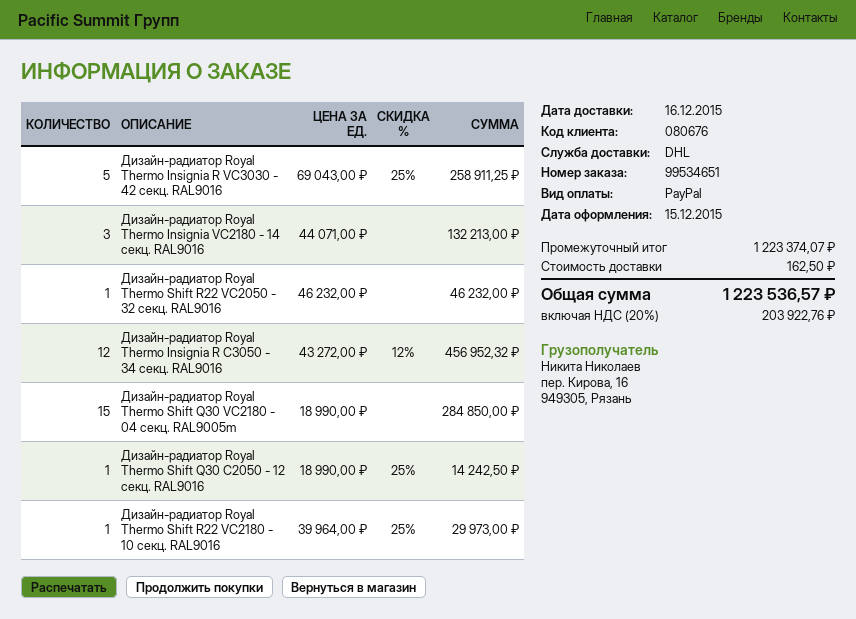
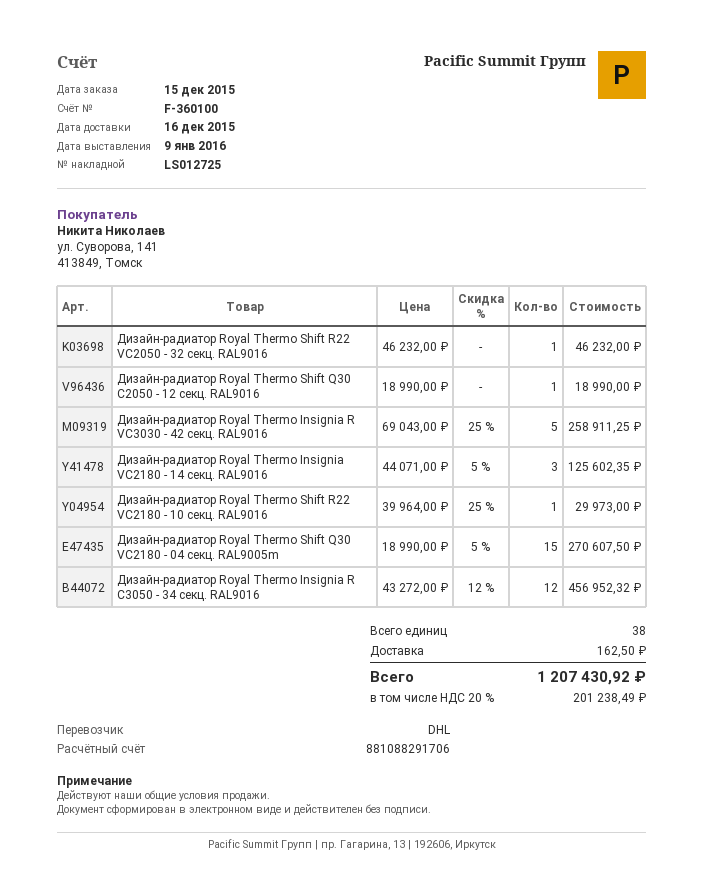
Дизайн-радиатор Royal Thermo Insignia VC2180 - 14 секц. RAL9016: 3 x 44071.00 = 132213.00 -> 3 x 44071.00 - 5% = 125602.35
Дизайн-радиатор Royal Thermo Shift Q30 VC2180 - 04 секц. RAL9005m: 15 x 18990.00 = 284850.00 -> 15 x 18990.00 - 5% = 270607.50
Дизайн-радиатор Royal Thermo Shift Q30 C2050 - 12 секц. RAL9016: 1 x 18990.00 - 25% = 14242.50 -> 1 x 18990.00 = 18990.00
tax: 20% = 203922.76 -> 20% = 201238.49
total: 1223536.57 -> 1207430.92

